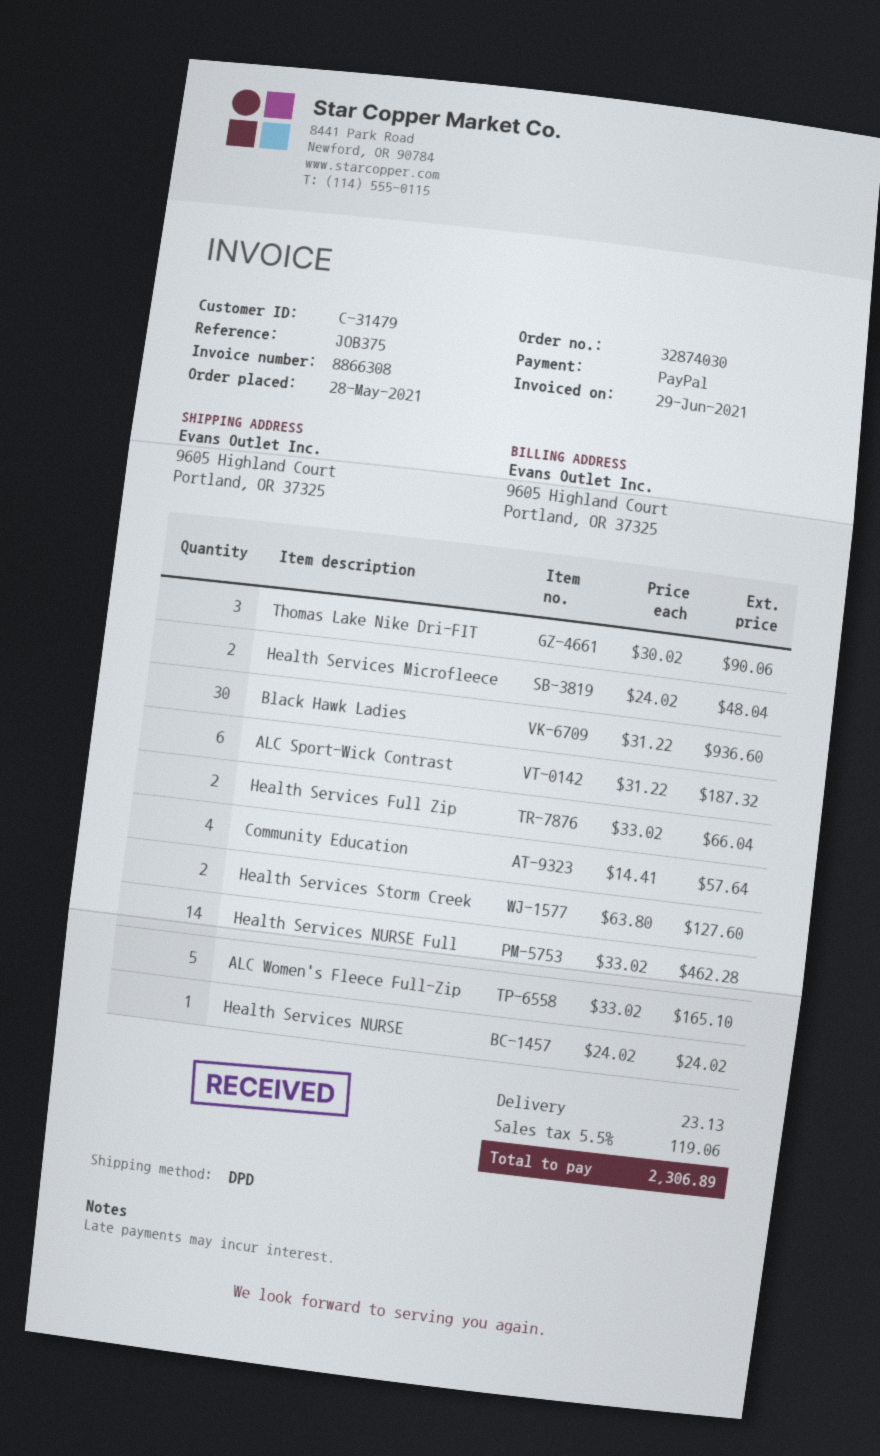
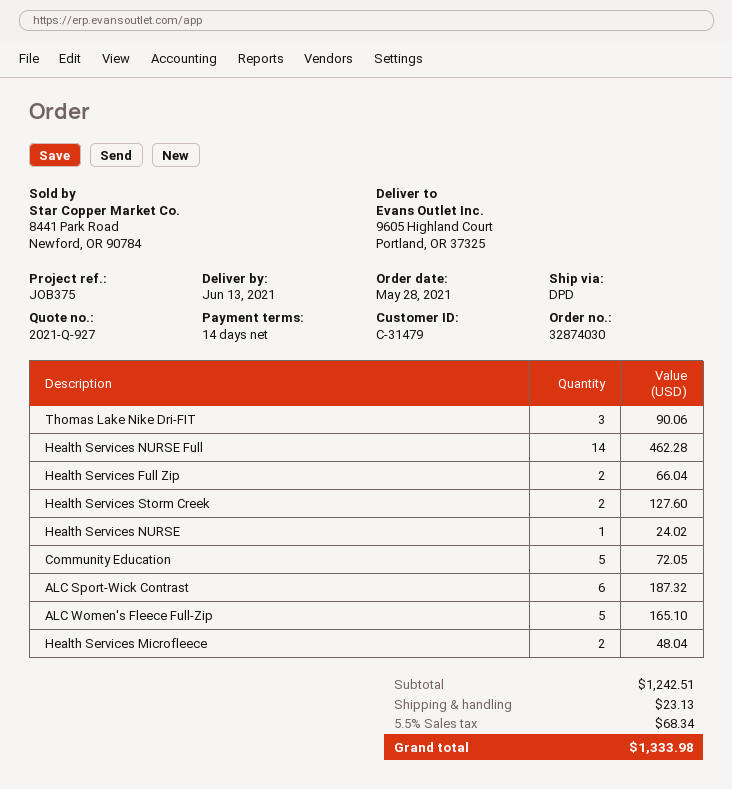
Black Hawk Ladies: 30 for 936.60 -> none
Community Education: 4 for 57.64 -> 5 for 72.05
tax: 5.5% = 119.06 -> 5.5% = 68.34
total: 2306.89 -> 1333.98

